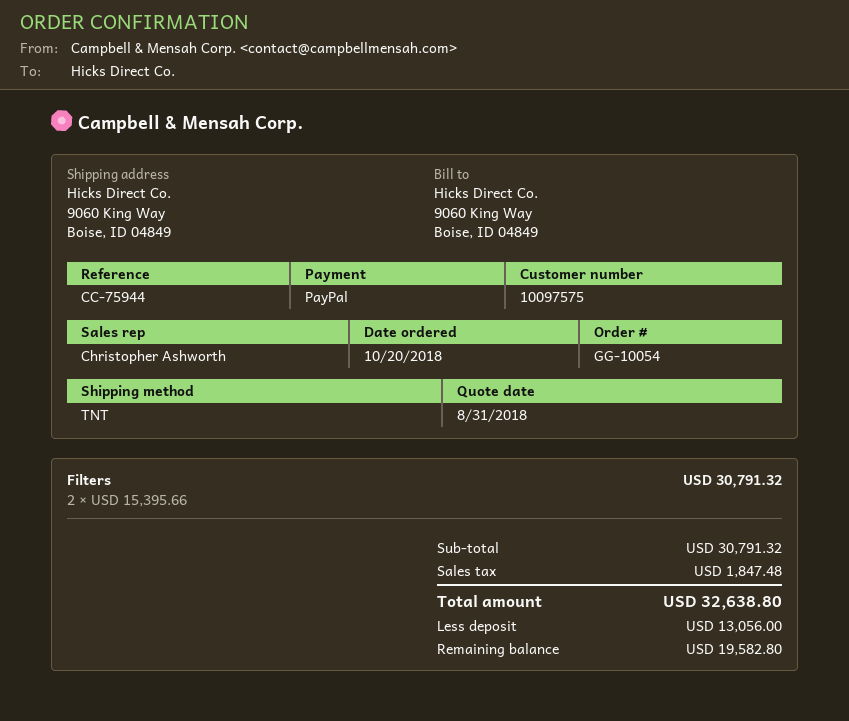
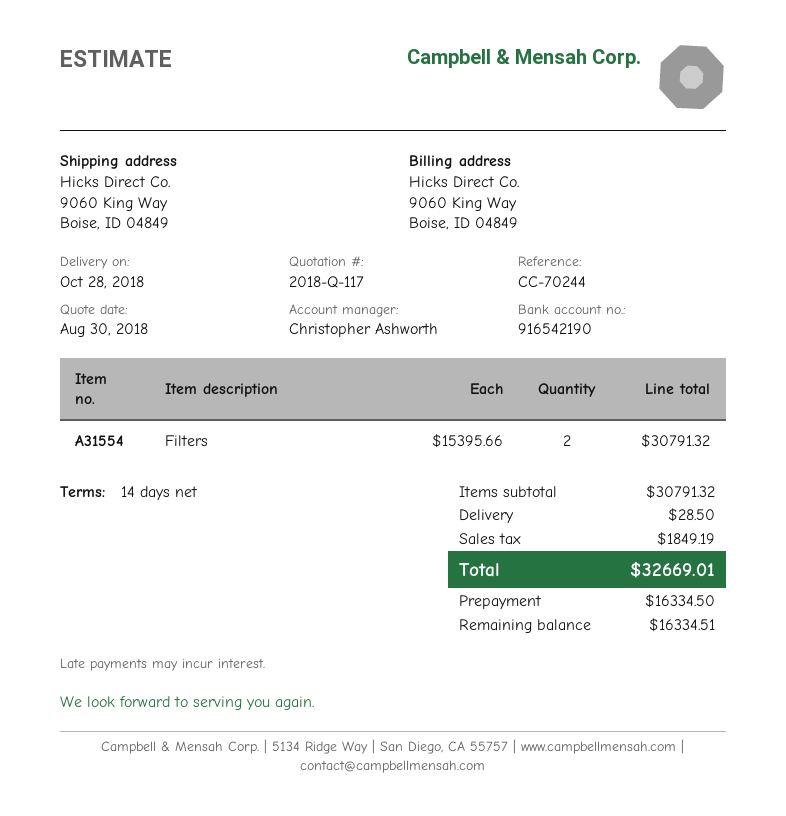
quote date: 2018-08-31 -> 2018-08-30
reference: CC-75944 -> CC-70244
shipping: none -> 28.50
tax: 1847.48 -> 1849.19
total: 32638.80 -> 32669.01
deposit: 13056.00 -> 16334.50
balance: 19582.80 -> 16334.51

